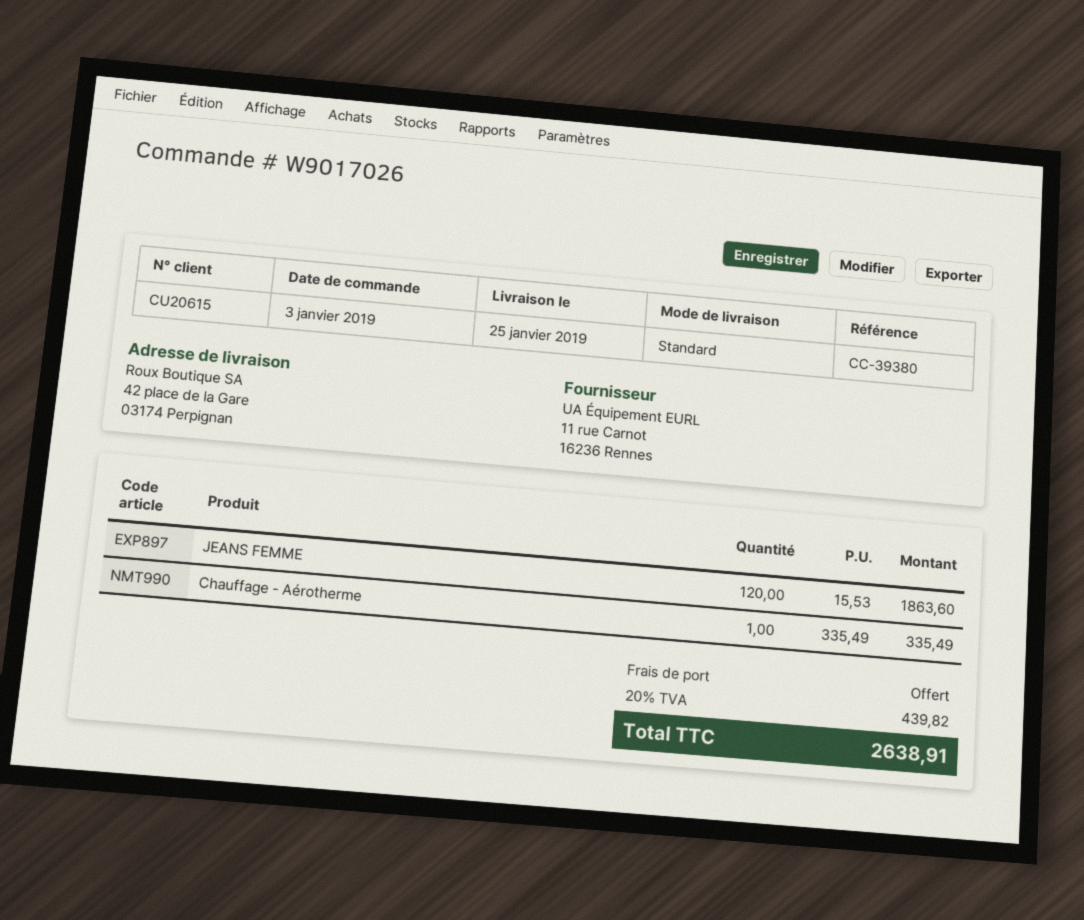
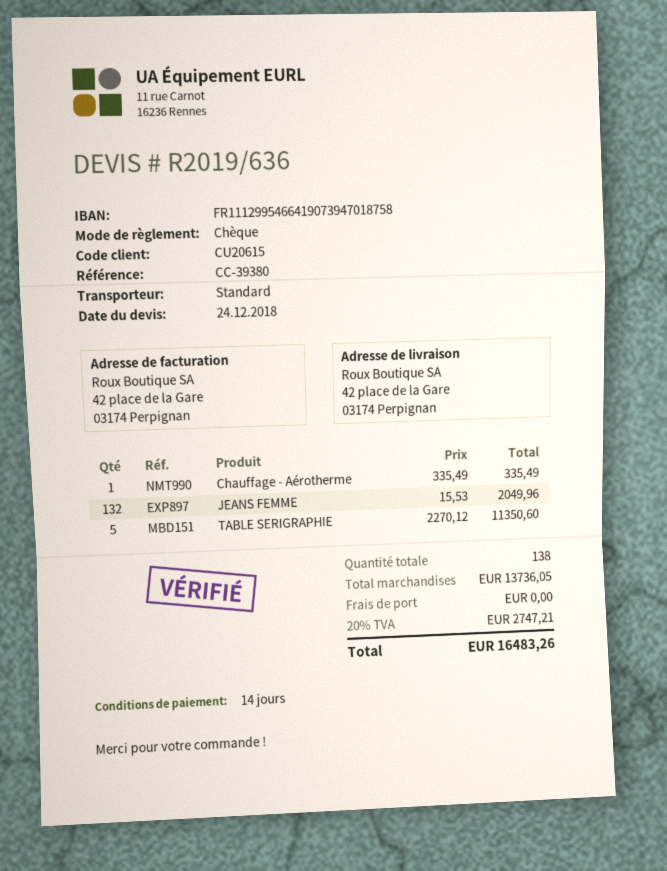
JEANS FEMME: 120 x 15.53 = 1863.60 -> 132 x 15.53 = 2049.96
TABLE SERIGRAPHIE: none -> 5 x 2270.12 = 11350.60
tax: 20% = 439.82 -> 20% = 2747.21
total: 2638.91 -> 16483.26

